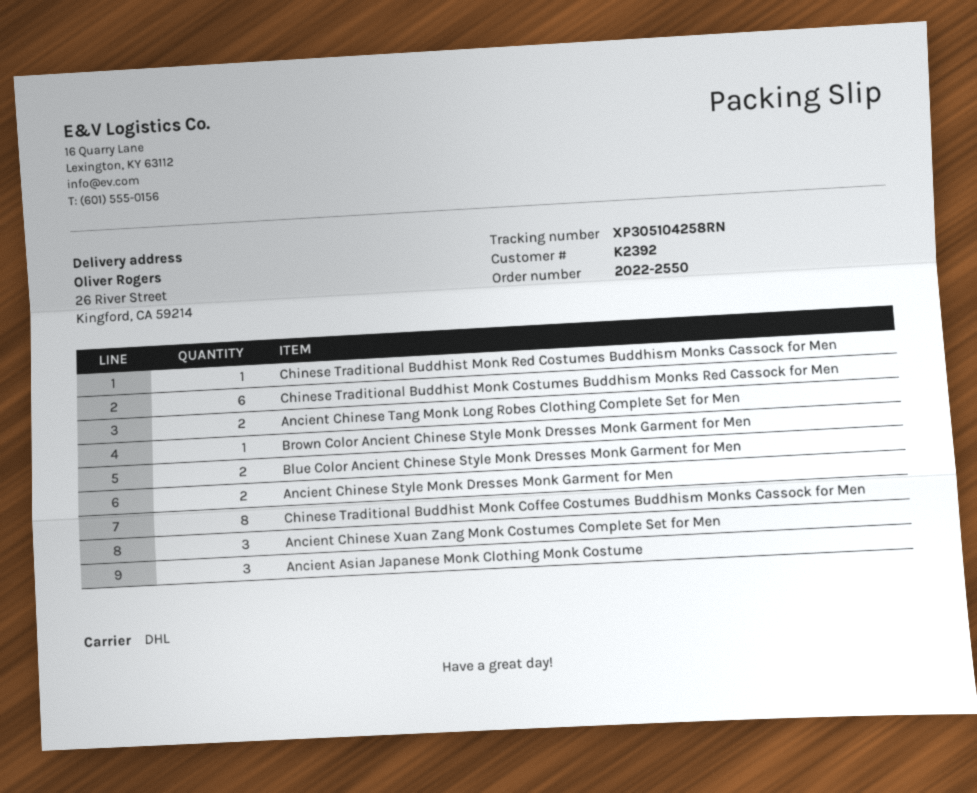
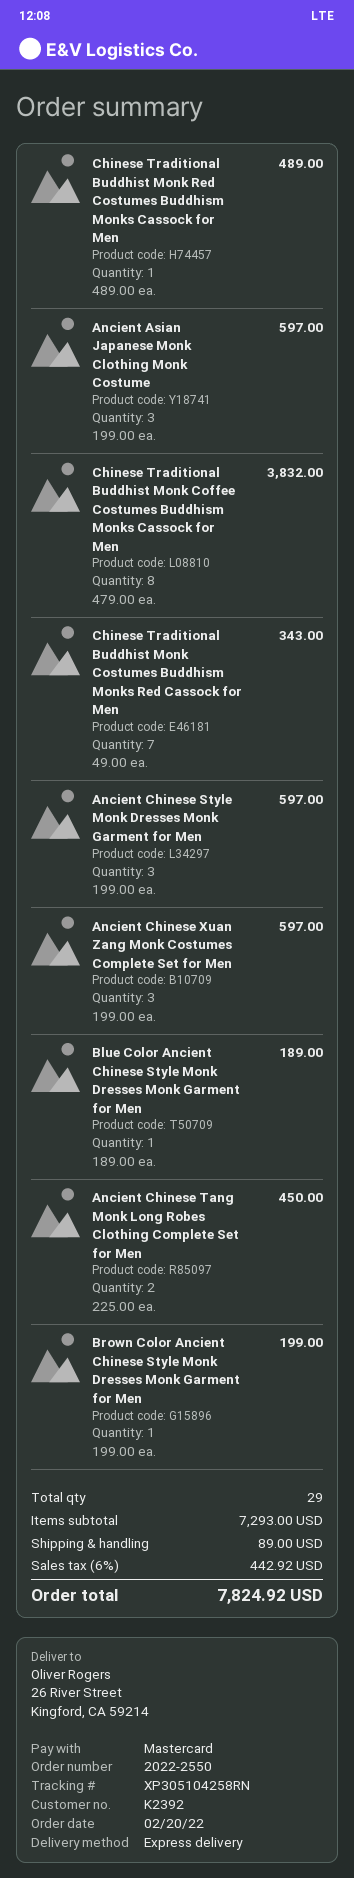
shipping method: DHL -> express
Chinese Traditional Buddhist Monk Costumes Buddhism Monks Red Cassock for Men: 6 -> 7
Blue Color Ancient Chinese Style Monk Dresses Monk Garment for Men: 2 -> 1
Ancient Chinese Style Monk Dresses Monk Garment for Men: 2 -> 3

